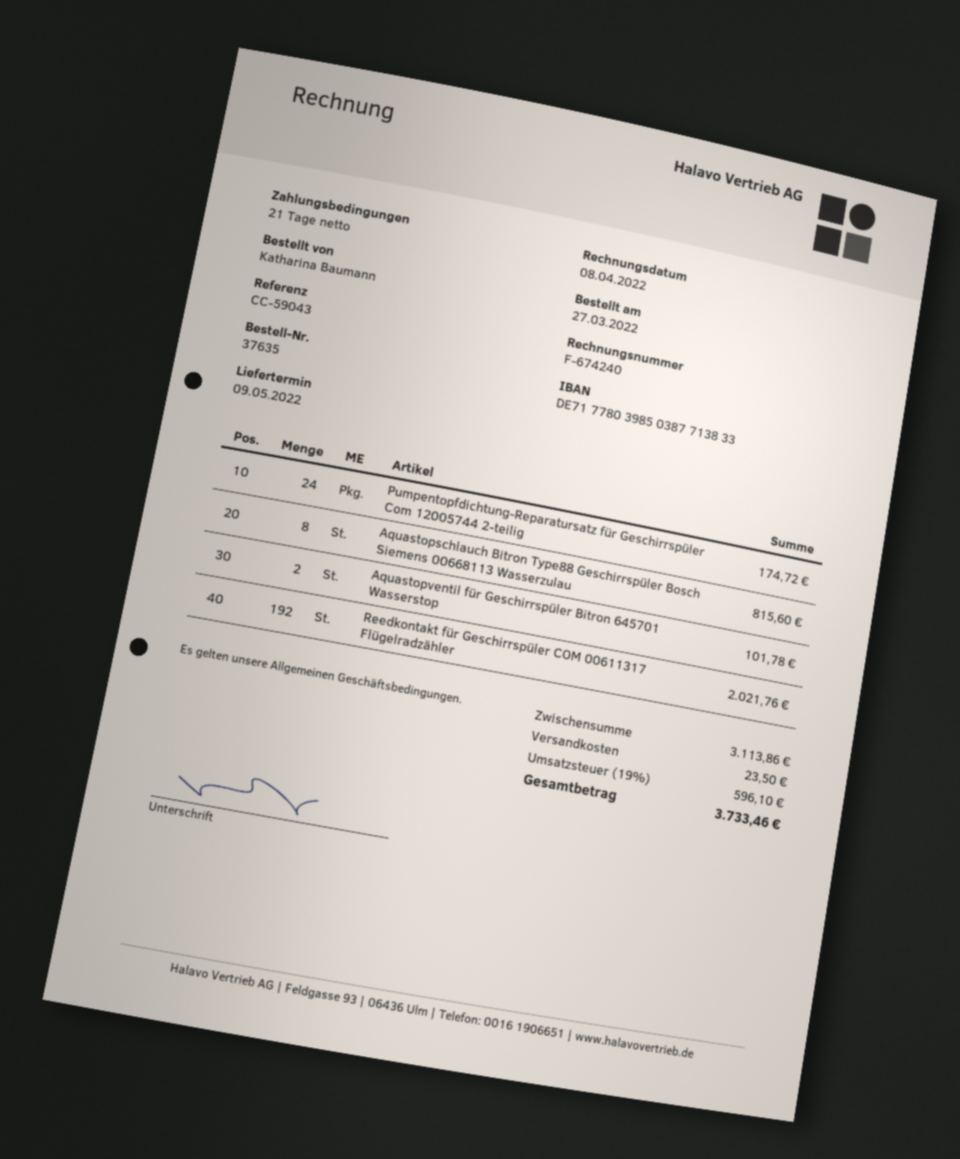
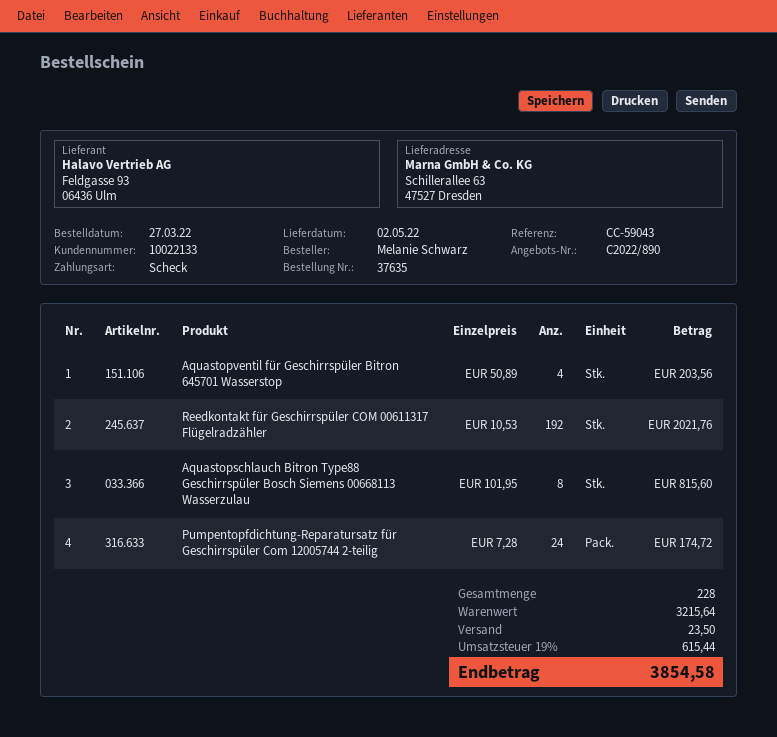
delivery date: 2022-05-09 -> 2022-05-02
ordered by: Katharina Baumann -> Melanie Schwarz
Aquastopventil für Geschirrspüler Bitron 645701 Wasserstop: 2 for 101.78 -> 4 for 203.56
subtotal: 3113.86 -> 3215.64
tax: 19% = 596.10 -> 19% = 615.44
total: 3733.46 -> 3854.58

